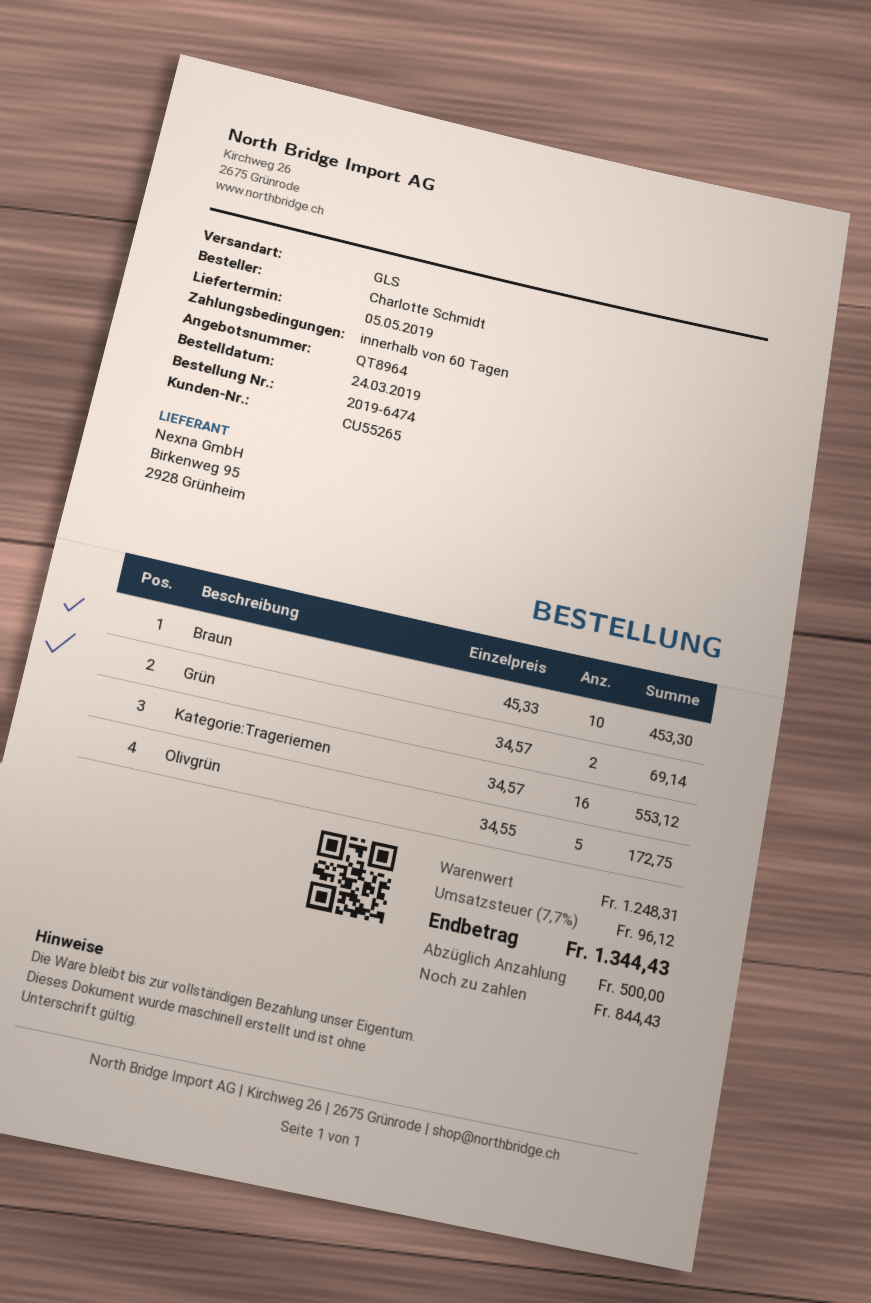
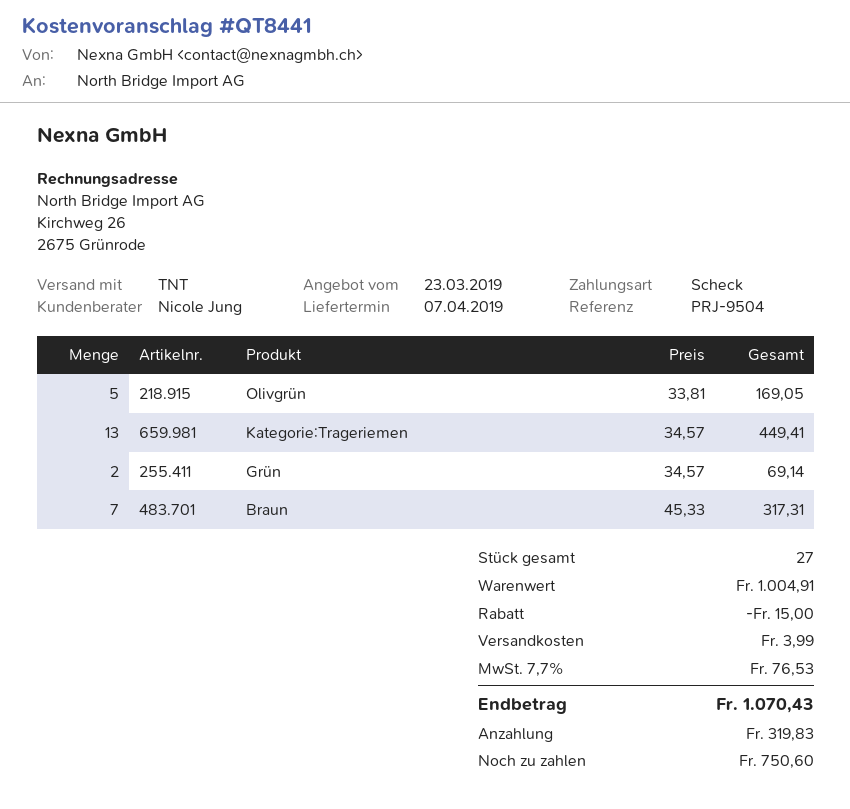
quote number: QT8964 -> QT8441
delivery date: 2019-05-05 -> 2019-04-07
shipping method: GLS -> TNT
Braun: 10 x 45.33 = 453.30 -> 7 x 45.33 = 317.31
Kategorie:Trageriemen: 16 x 34.57 = 553.12 -> 13 x 34.57 = 449.41
Olivgrün: 5 x 34.55 = 172.75 -> 5 x 33.81 = 169.05
subtotal: 1248.31 -> 1004.91
discount: none -> 15.00
shipping: none -> 3.99
tax: 7.7% = 96.12 -> 7.7% = 76.53
total: 1344.43 -> 1070.43
deposit: 500.00 -> 319.83
balance: 844.43 -> 750.60

